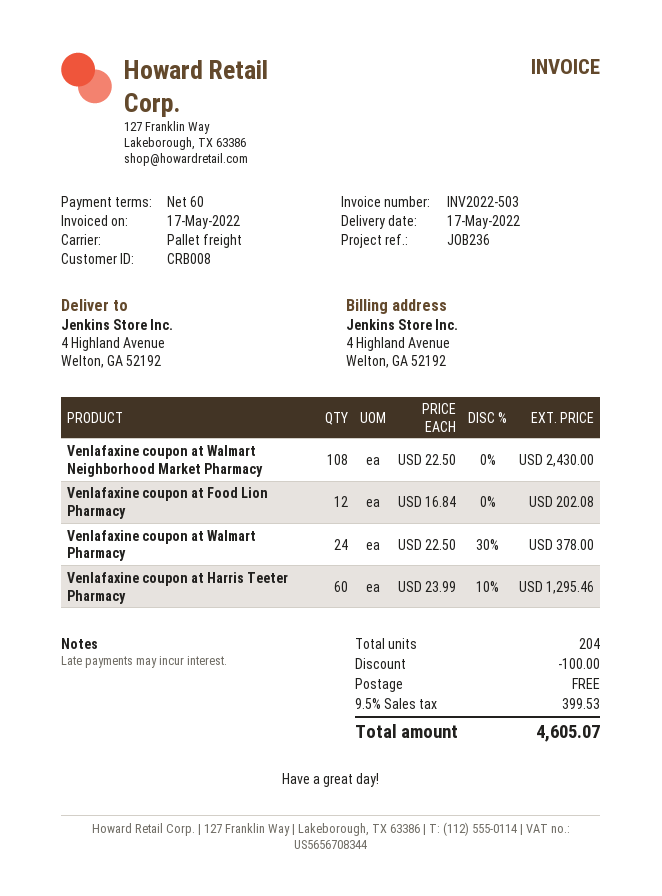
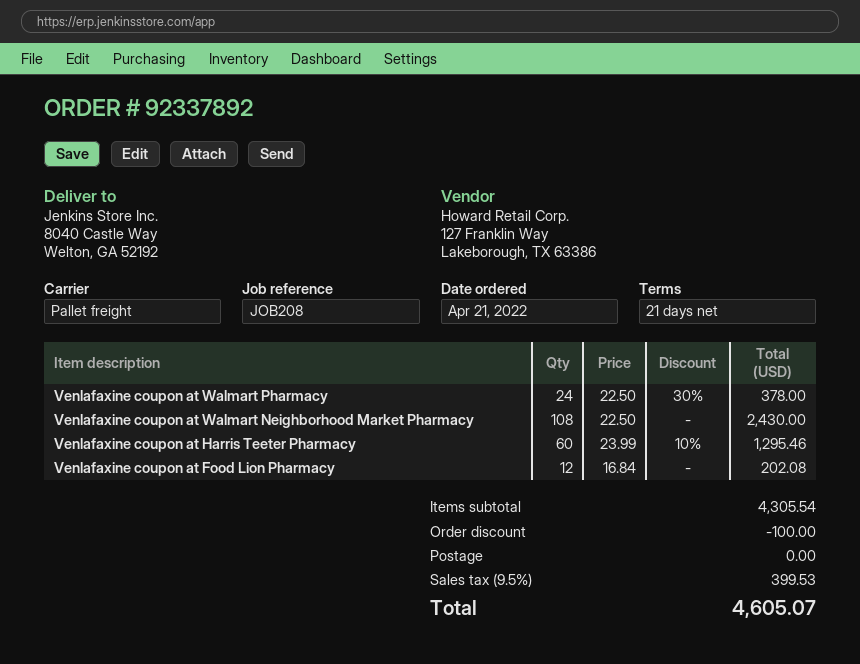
payment terms: 60 days -> 21 days
reference: JOB236 -> JOB208
ship to: 4 Highland Avenue, Welton, GA 52192 -> 8040 Castle Way, Welton, GA 52192

